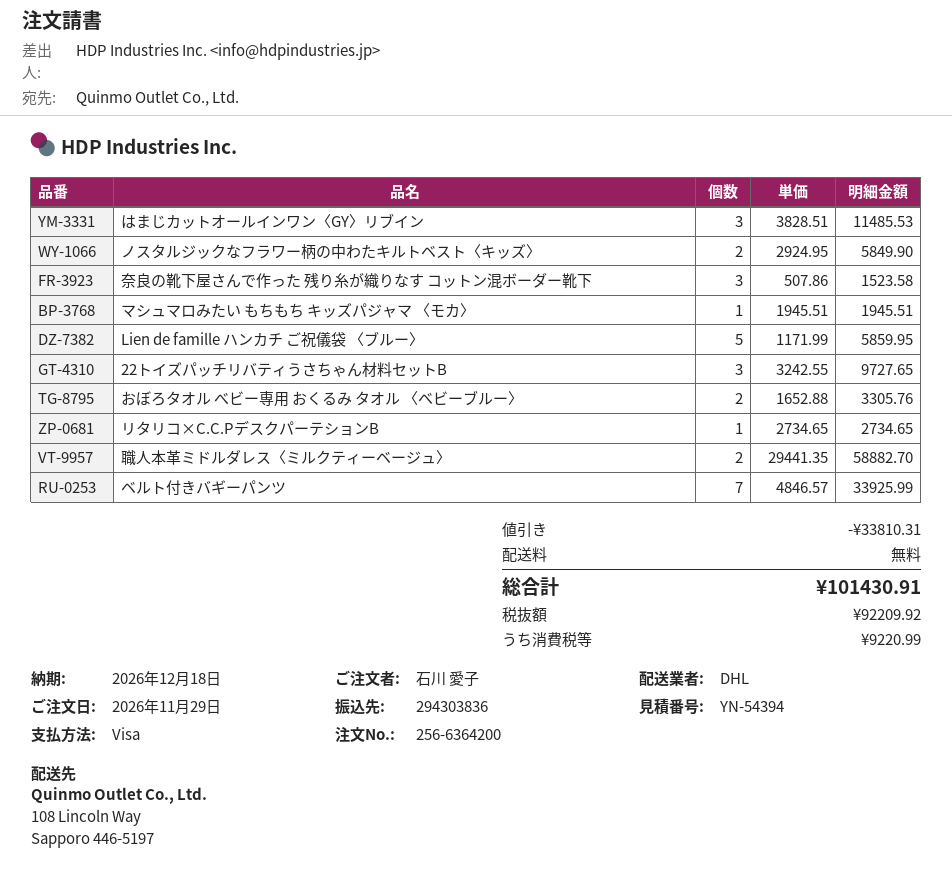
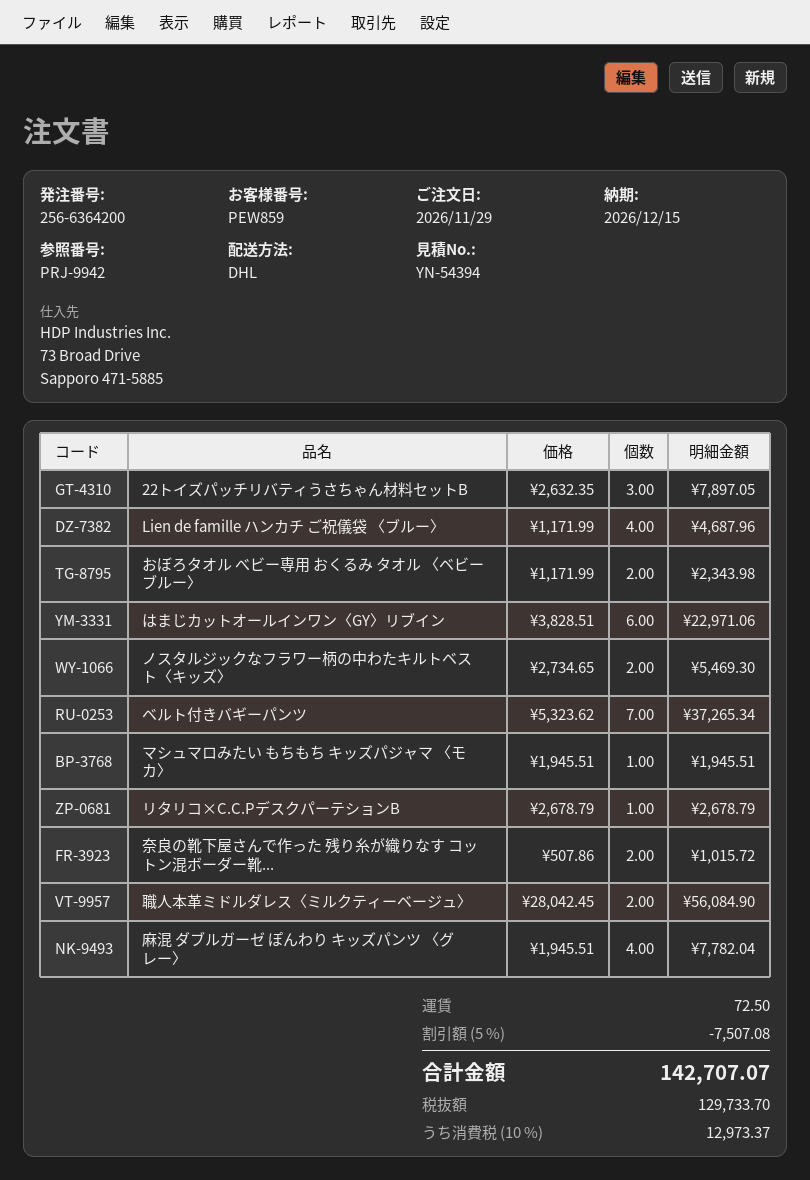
delivery date: 2026-12-18 -> 2026-12-15
はまじカットオールインワン〈GY〉リブイン: 3 x 3828.51 = 11485.53 -> 6 x 3828.51 = 22971.06
ノスタルジックなフラワー柄の中わたキルトベスト〈キッズ〉: 2 x 2924.95 = 5849.90 -> 2 x 2734.65 = 5469.30
奈良の靴下屋さんで作った 残り糸が織りなす コットン混ボーダー靴下: 3 x 507.86 = 1523.58 -> 2 x 507.86 = 1015.72
Lien de famille ハンカチ ご祝儀袋 〈ブルー〉: 5 x 1171.99 = 5859.95 -> 4 x 1171.99 = 4687.96
22トイズパッチリバティうさちゃん材料セットB: 3 x 3242.55 = 9727.65 -> 3 x 2632.35 = 7897.05
おぼろタオル べビー専用 おくるみ タオル 〈ベビーブルー〉: 2 x 1652.88 = 3305.76 -> 2 x 1171.99 = 2343.98
リタリコ×C.C.PデスクパーテションB: 1 x 2734.65 = 2734.65 -> 1 x 2678.79 = 2678.79
職人本革ミドルダレス〈ミルクティーベージュ〉: 2 x 29441.35 = 58882.70 -> 2 x 28042.45 = 56084.90
ベルト付きバギーパンツ: 7 x 4846.57 = 33925.99 -> 7 x 5323.62 = 37265.34
麻混 ダブルガーゼ ぽんわり キッズパンツ 〈グレー〉: none -> 4 x 1945.51 = 7782.04
discount: 33810.31 -> 7507.08
shipping: 0.00 -> 72.50
net: 92209.92 -> 129733.70
tax: 9220.99 -> 12973.37
total: 101430.91 -> 142707.07

